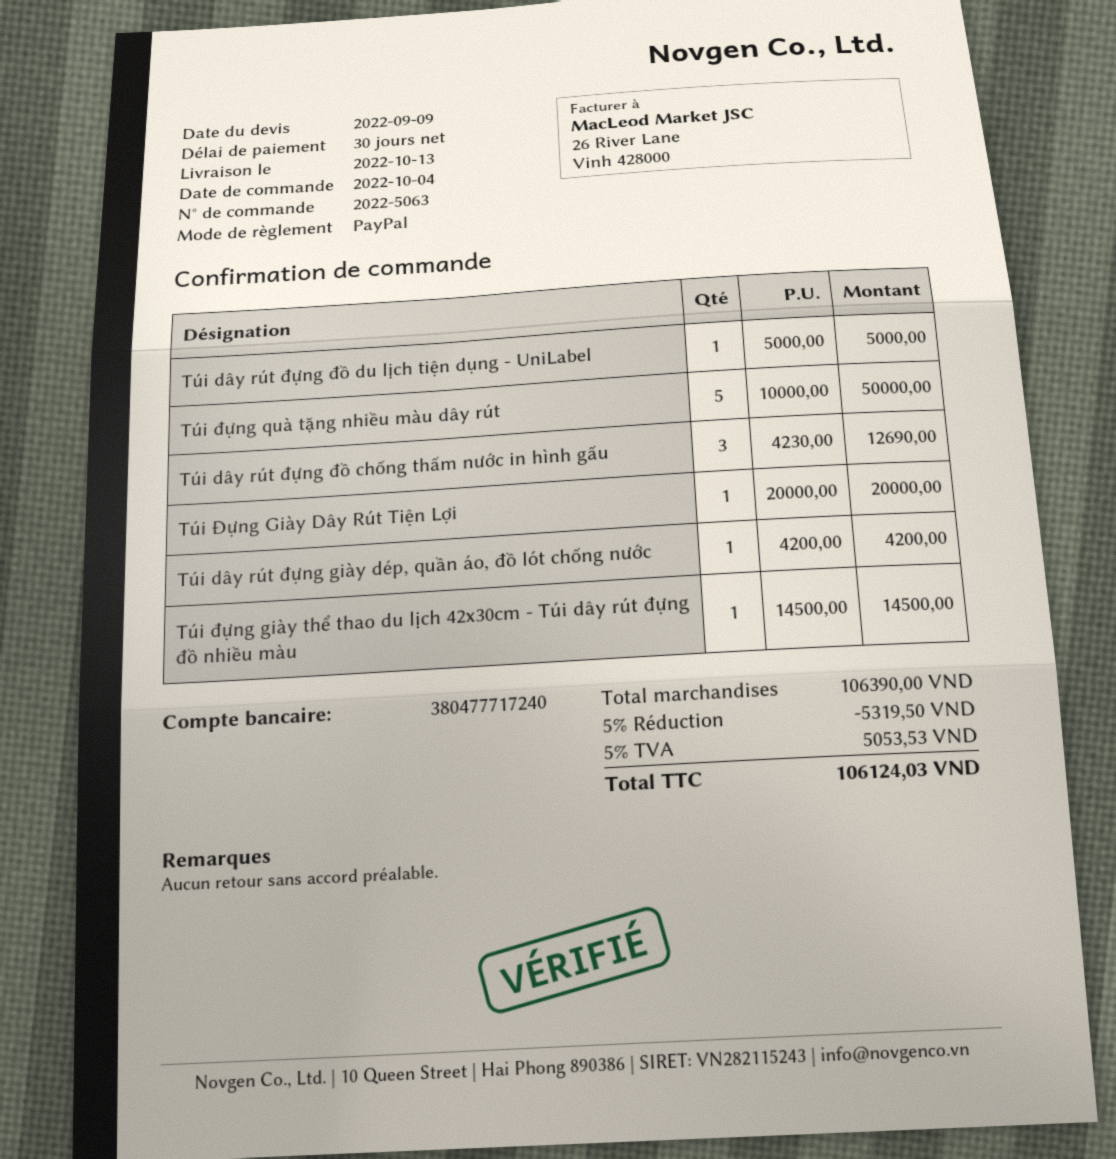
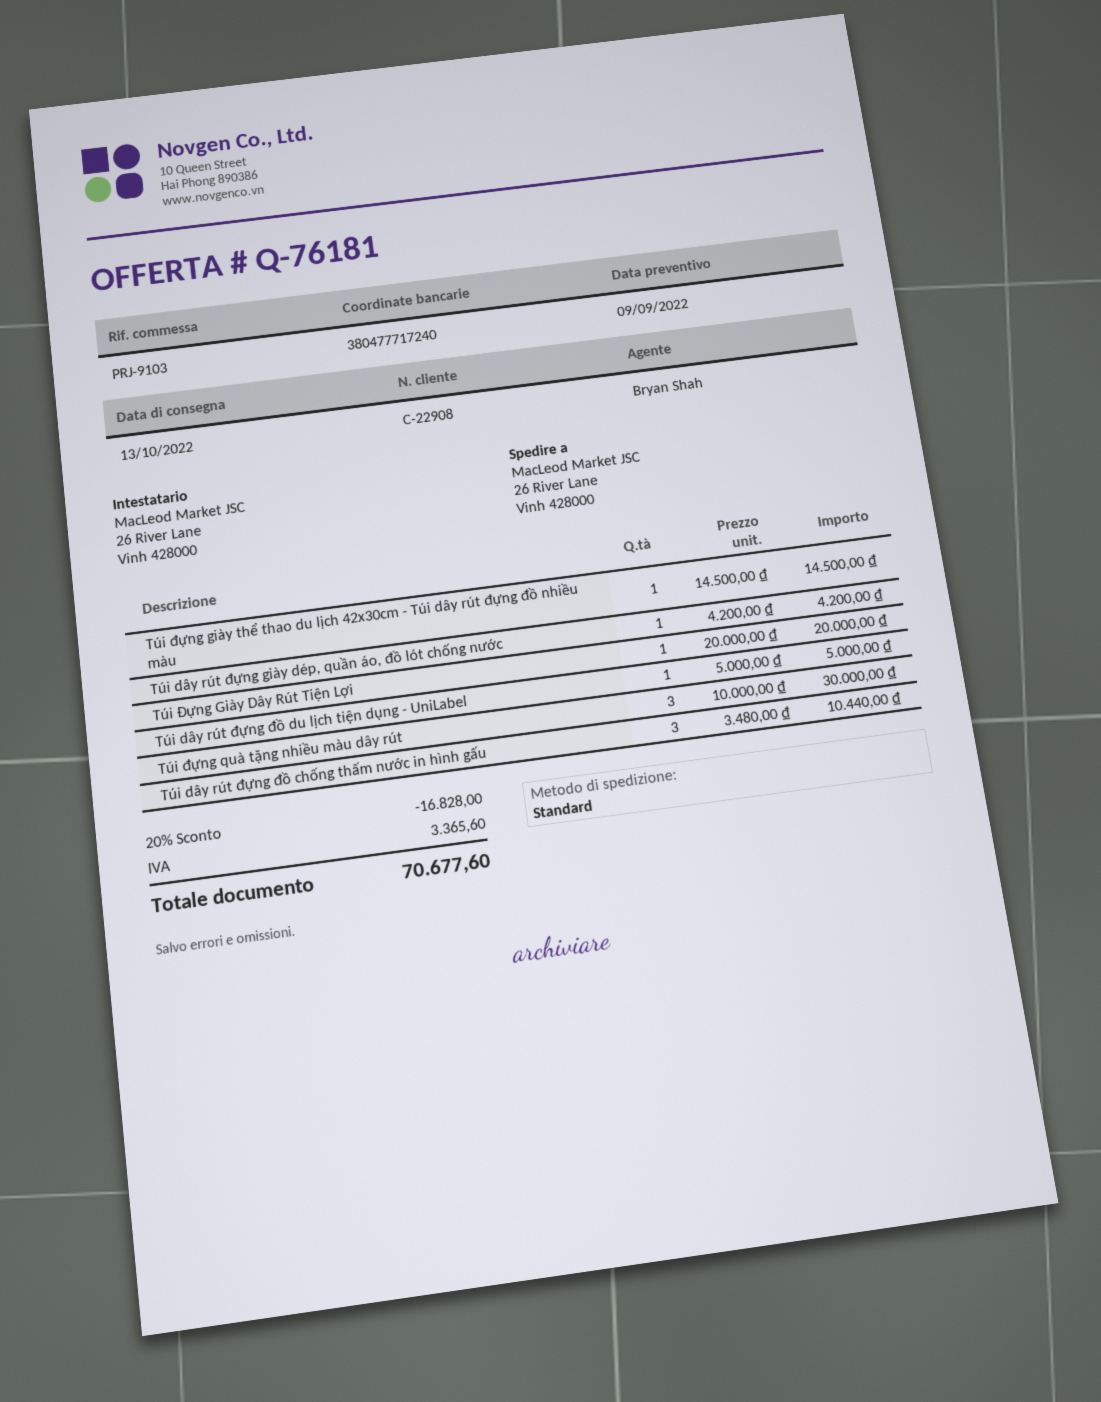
Túi đựng quà tặng nhiều màu dây rút: 5 x 10000.00 = 50000.00 -> 3 x 10000.00 = 30000.00
Túi dây rút đựng đồ chống thấm nước in hình gấu: 3 x 4230.00 = 12690.00 -> 3 x 3480.00 = 10440.00
discount: 5% = 5319.50 -> 20% = 16828.00
tax: 5053.53 -> 3365.60
total: 106124.03 -> 70677.60

